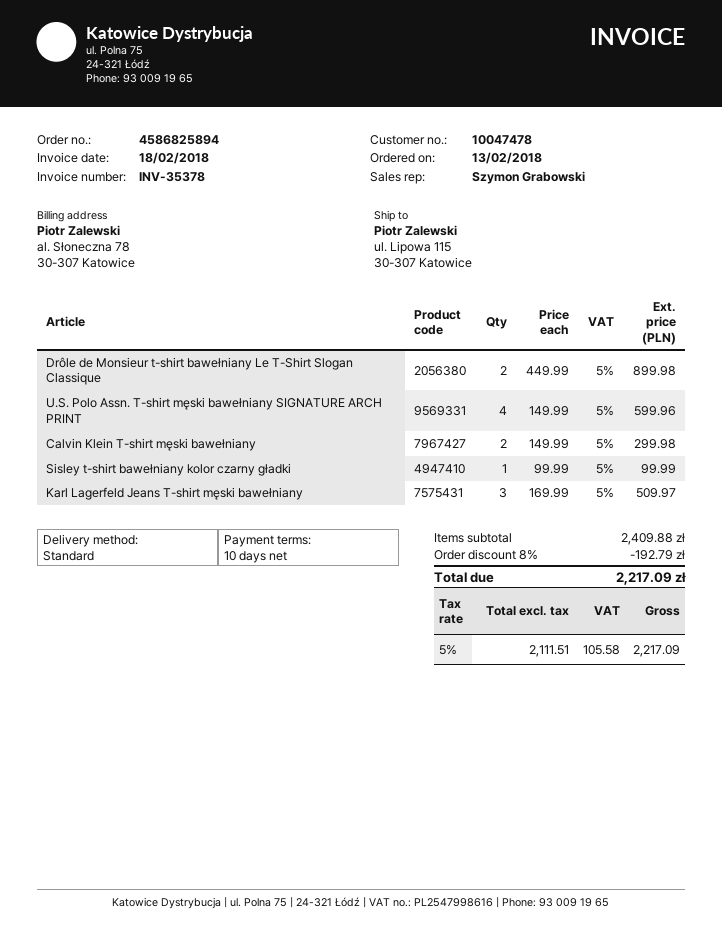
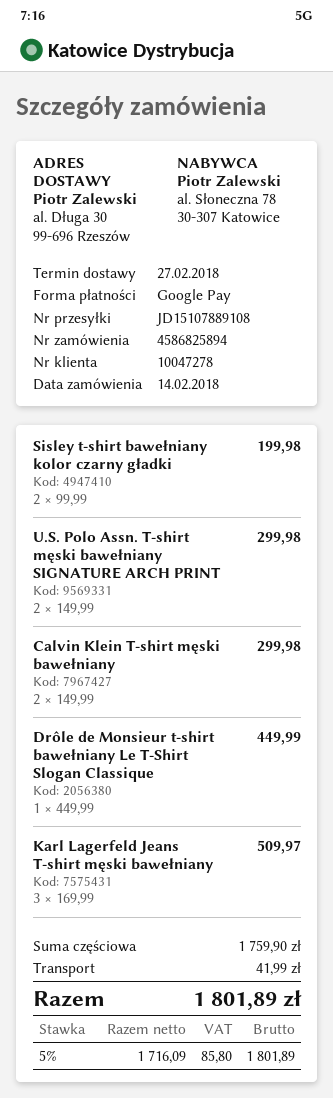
order date: 2018-02-13 -> 2018-02-14
customer number: 10047478 -> 10047278
ship to: ul. Lipowa 115, 30-307 Katowice -> al. Długa 30, 99-696 Rzeszów
Drôle de Monsieur t-shirt bawełniany Le T-Shirt Slogan Classique: 2 x 449.99 = 899.98 -> 1 x 449.99 = 449.99
U.S. Polo Assn. T-shirt męski bawełniany SIGNATURE ARCH PRINT: 4 x 149.99 = 599.96 -> 2 x 149.99 = 299.98
Sisley t-shirt bawełniany kolor czarny gładki: 1 x 99.99 = 99.99 -> 2 x 99.99 = 199.98
subtotal: 2409.88 -> 1759.90
discount: 8% = 192.79 -> none
shipping: none -> 41.99
net: 2111.51 -> 1716.09
tax: 5% = 105.58 -> 5% = 85.80
total: 2217.09 -> 1801.89

